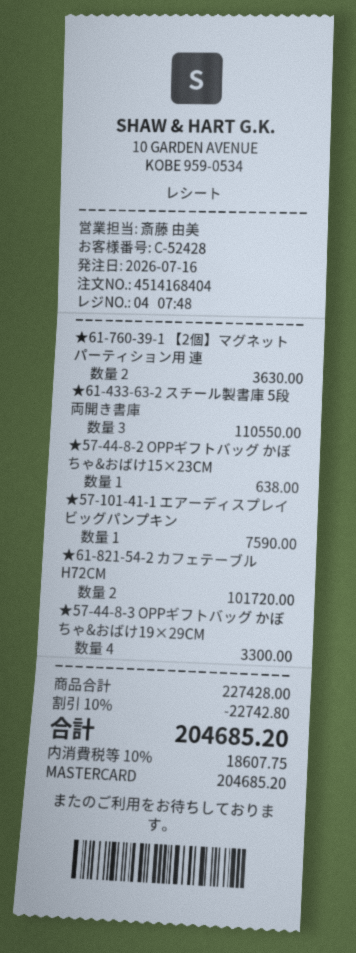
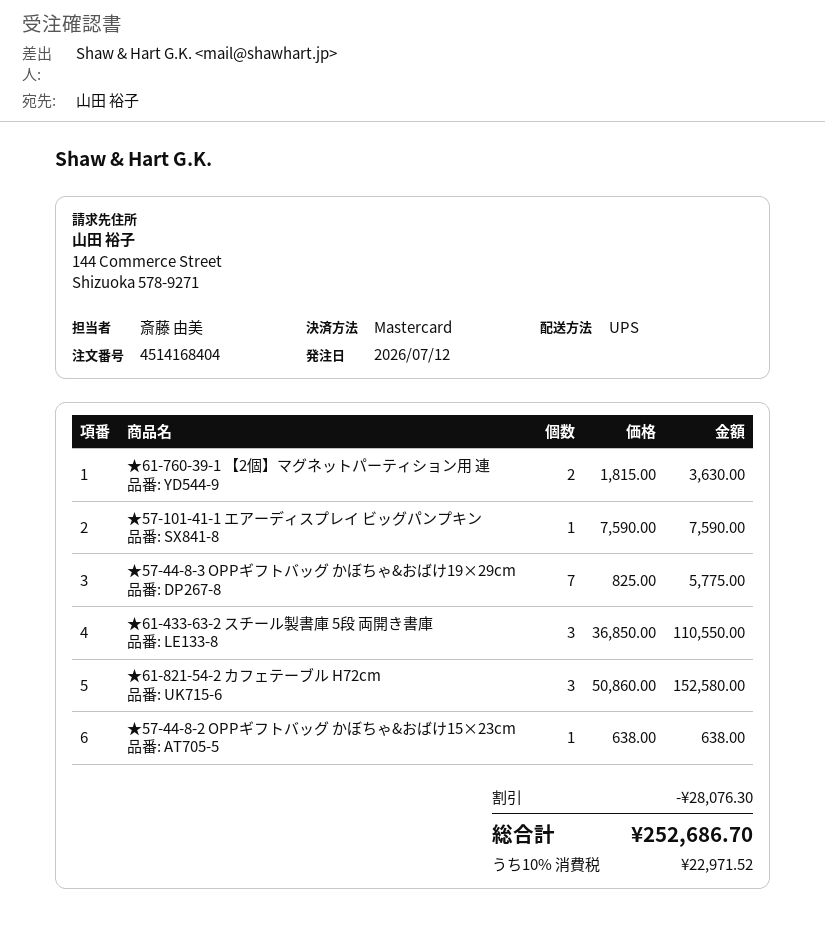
order date: 2026-07-16 -> 2026-07-12
★61-821-54-2 カフェテーブル H72CM: 2 for 101720.00 -> 3 for 152580.00
★57-44-8-3 OPPギフトバッグ かぼちゃ&おばけ19×29CM: 4 for 3300.00 -> 7 for 5775.00
discount: 22742.80 -> 28076.30
tax: 10% = 18607.75 -> 10% = 22971.52
total: 204685.20 -> 252686.70

